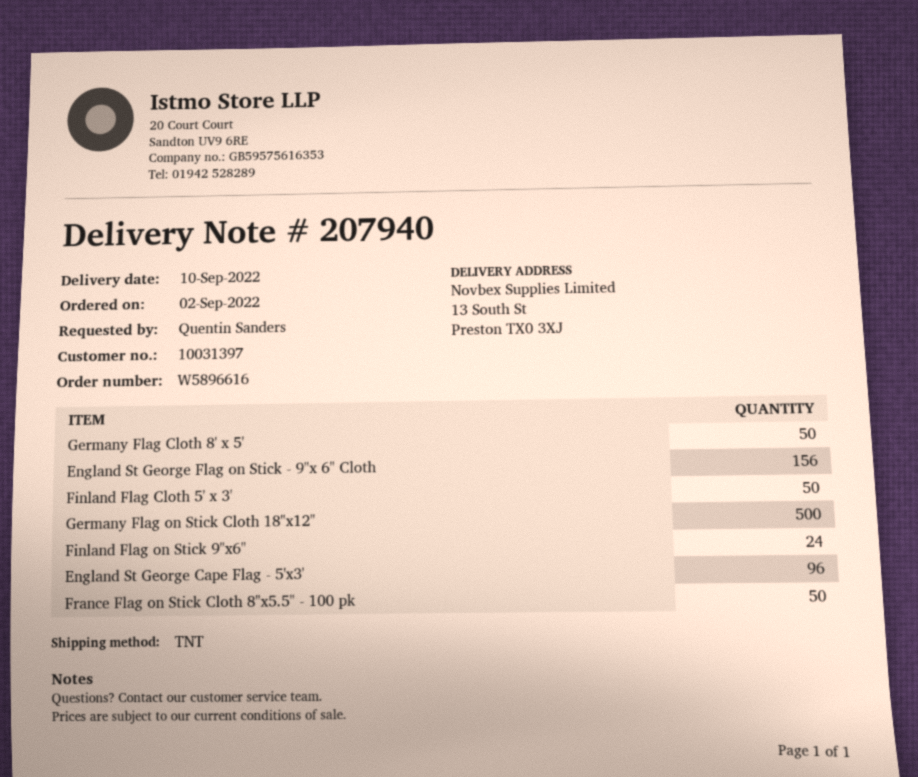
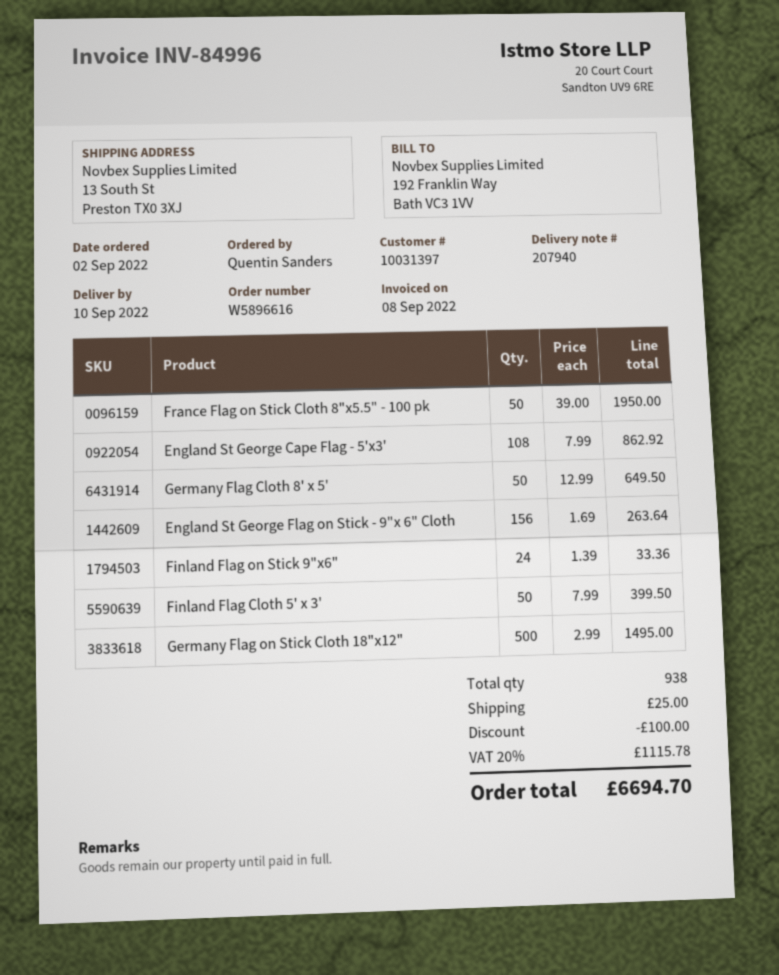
England St George Cape Flag - 5'x3': 96 -> 108

